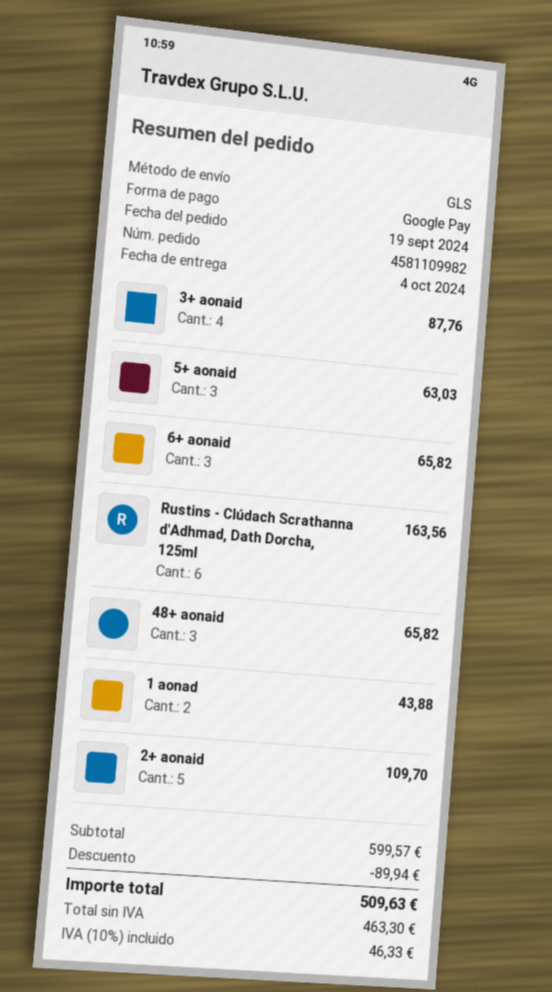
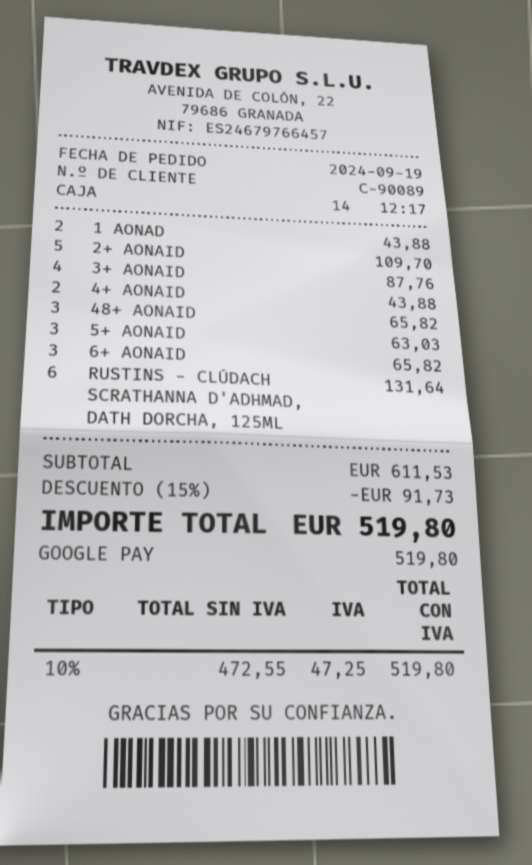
Rustins - Clúdach Scrathanna d'Adhmad, Dath Dorcha, 125ml: 6 for 163.56 -> 6 for 131.64
4+ AONAID: none -> 2 for 43.88
subtotal: 599.57 -> 611.53
discount: 89.94 -> 91.73
net: 463.30 -> 472.55
tax: 10% = 46.33 -> 10% = 47.25
total: 509.63 -> 519.80

